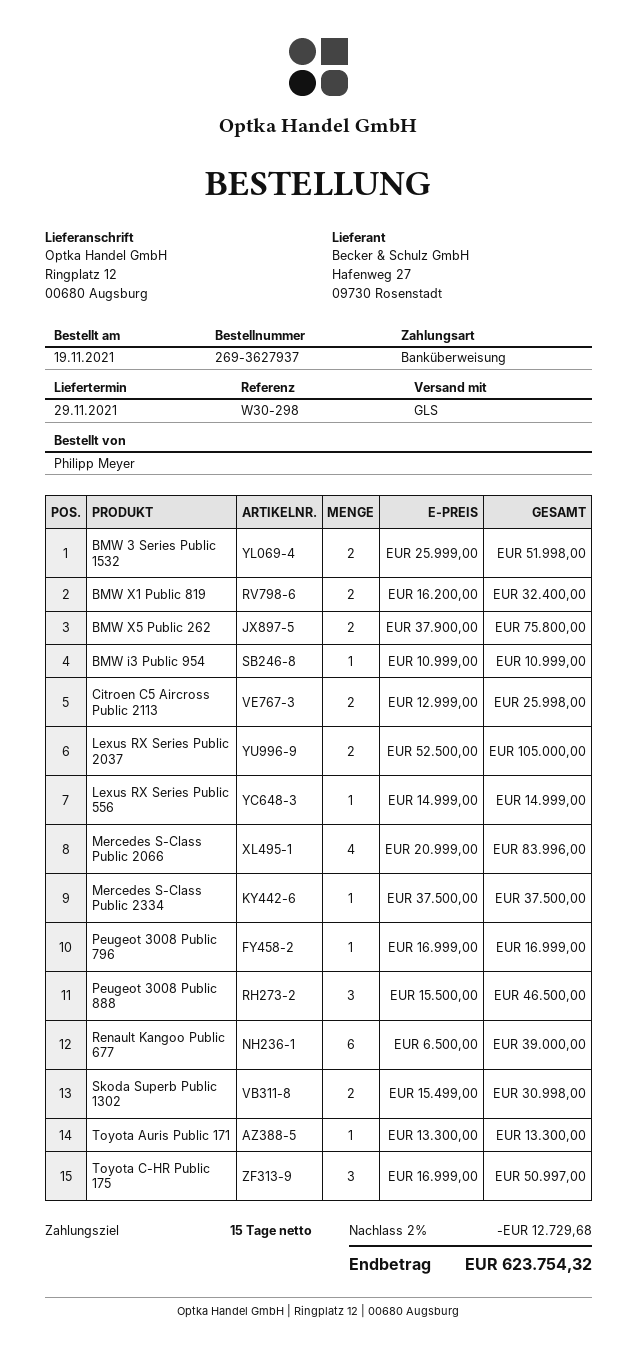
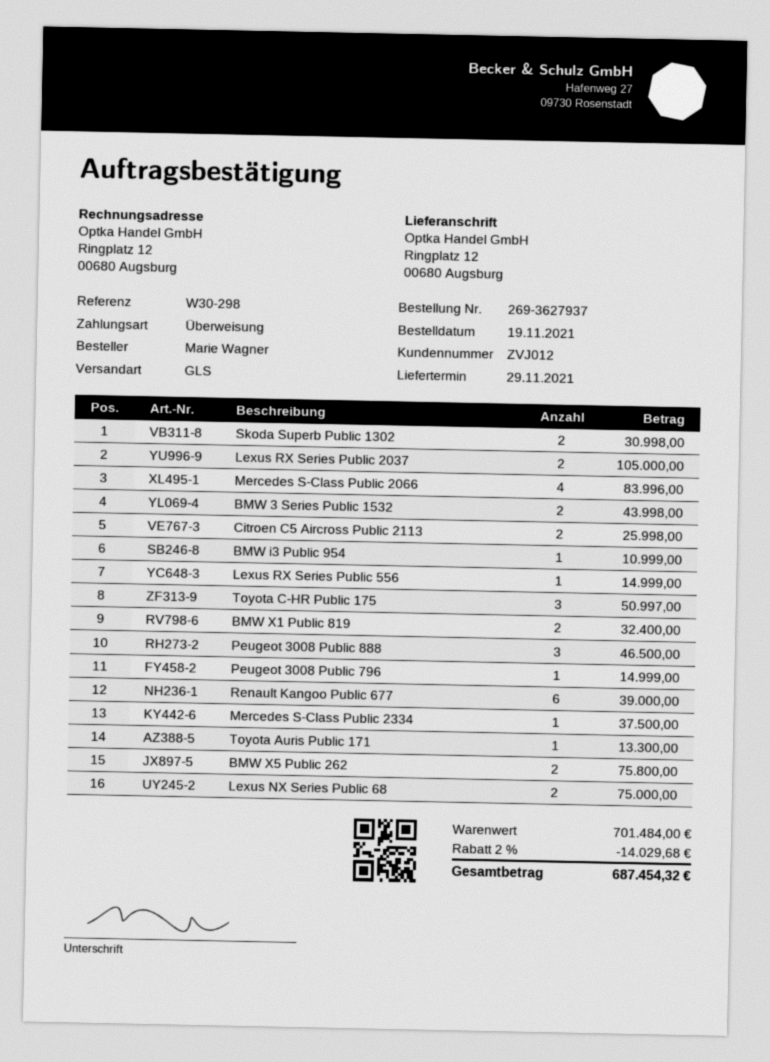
ordered by: Philipp Meyer -> Marie Wagner
BMW 3 Series Public 1532: 2 for 51998.00 -> 2 for 43998.00
Peugeot 3008 Public 796: 1 for 16999.00 -> 1 for 14999.00
Lexus NX Series Public 68: none -> 2 for 75000.00
discount: 2% = 12729.68 -> 2% = 14029.68
total: 623754.32 -> 687454.32

